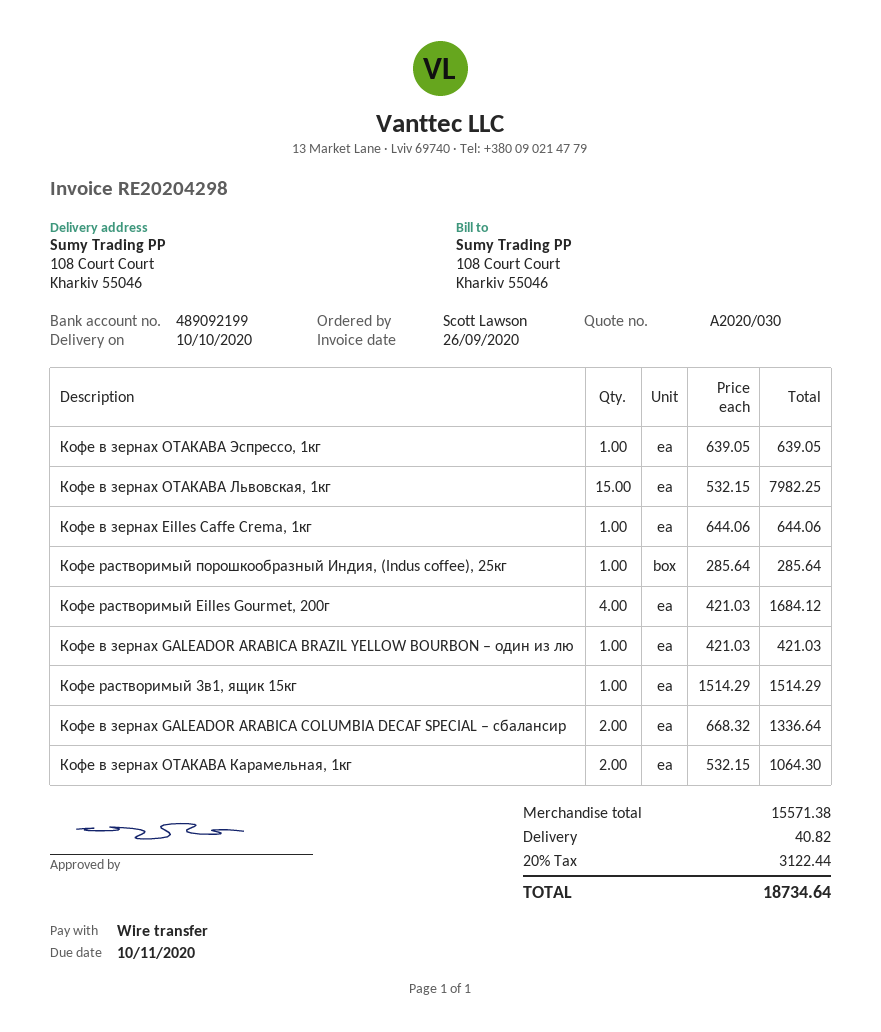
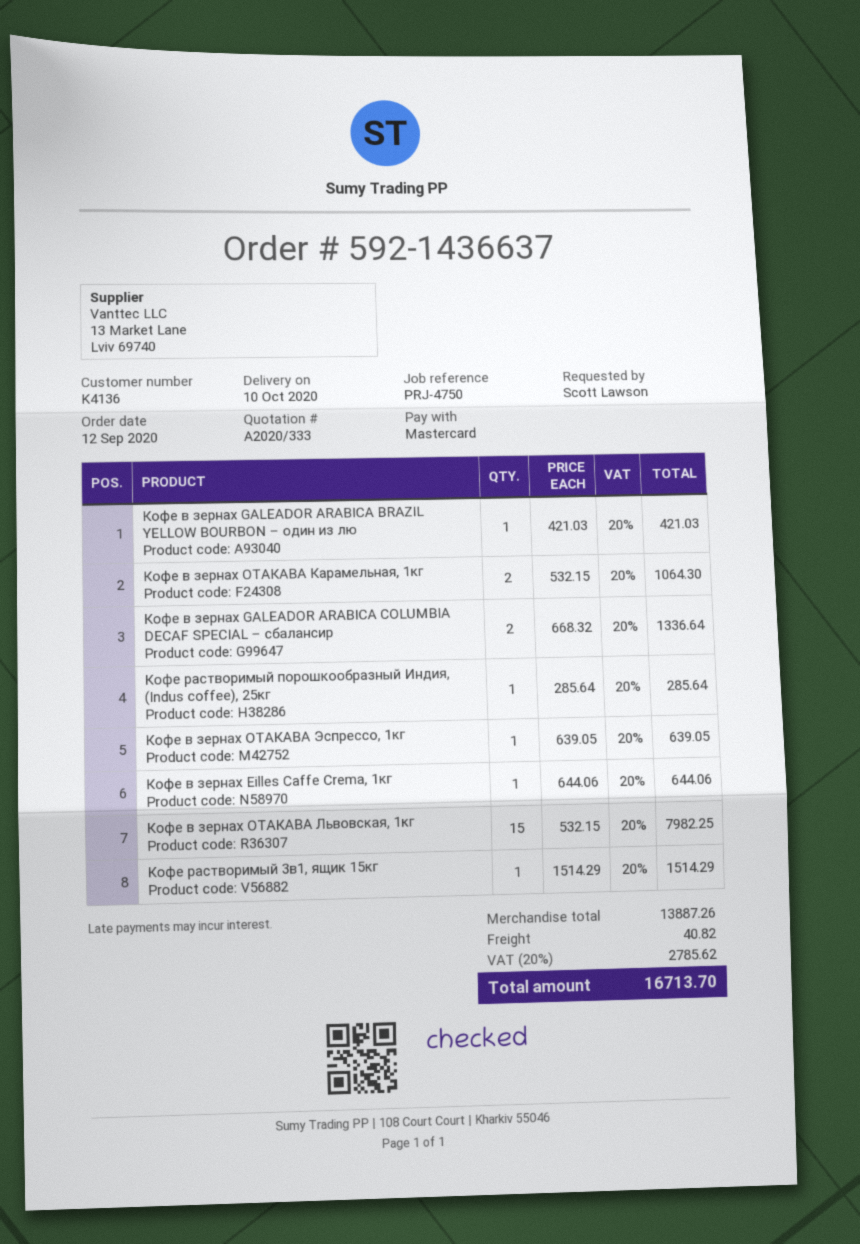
quote number: A2020/030 -> A2020/333
payment method: bank transfer -> Mastercard
Кофе растворимый Eilles Gourmet, 200г: 4 x 421.03 = 1684.12 -> none
subtotal: 15571.38 -> 13887.26
tax: 20% = 3122.44 -> 20% = 2785.62
total: 18734.64 -> 16713.70

